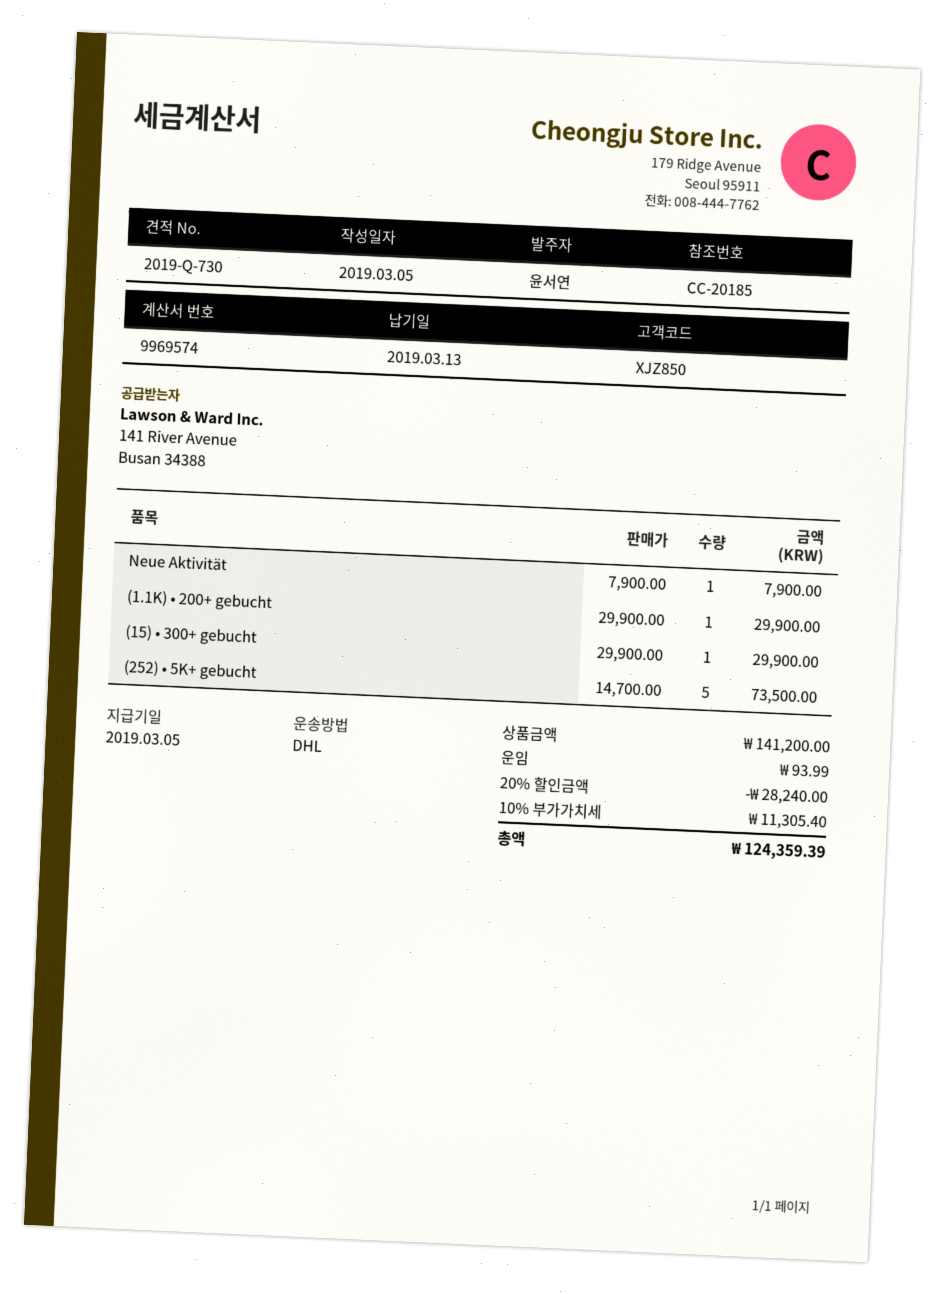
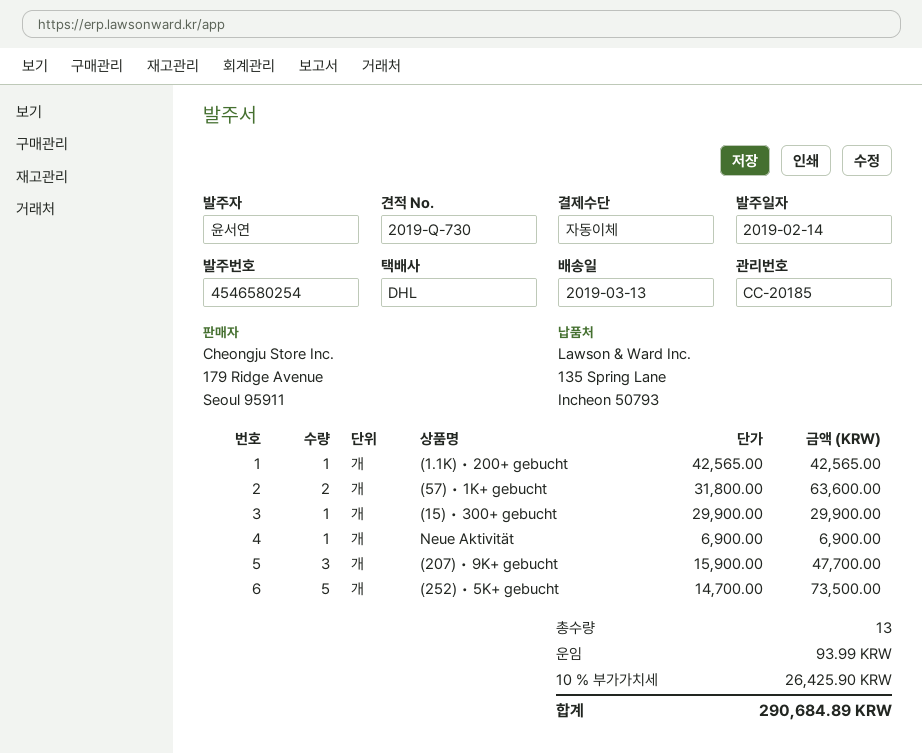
Neue Aktivität: 1 x 7900.00 = 7900.00 -> 1 x 6900.00 = 6900.00
(1.1K) • 200+ gebucht: 1 x 29900.00 = 29900.00 -> 1 x 42565.00 = 42565.00
(57) • 1K+ gebucht: none -> 2 x 31800.00 = 63600.00
(207) • 9K+ gebucht: none -> 3 x 15900.00 = 47700.00
discount: 20% = 28240.00 -> none
tax: 10% = 11305.40 -> 10% = 26425.90
total: 124359.39 -> 290684.89

